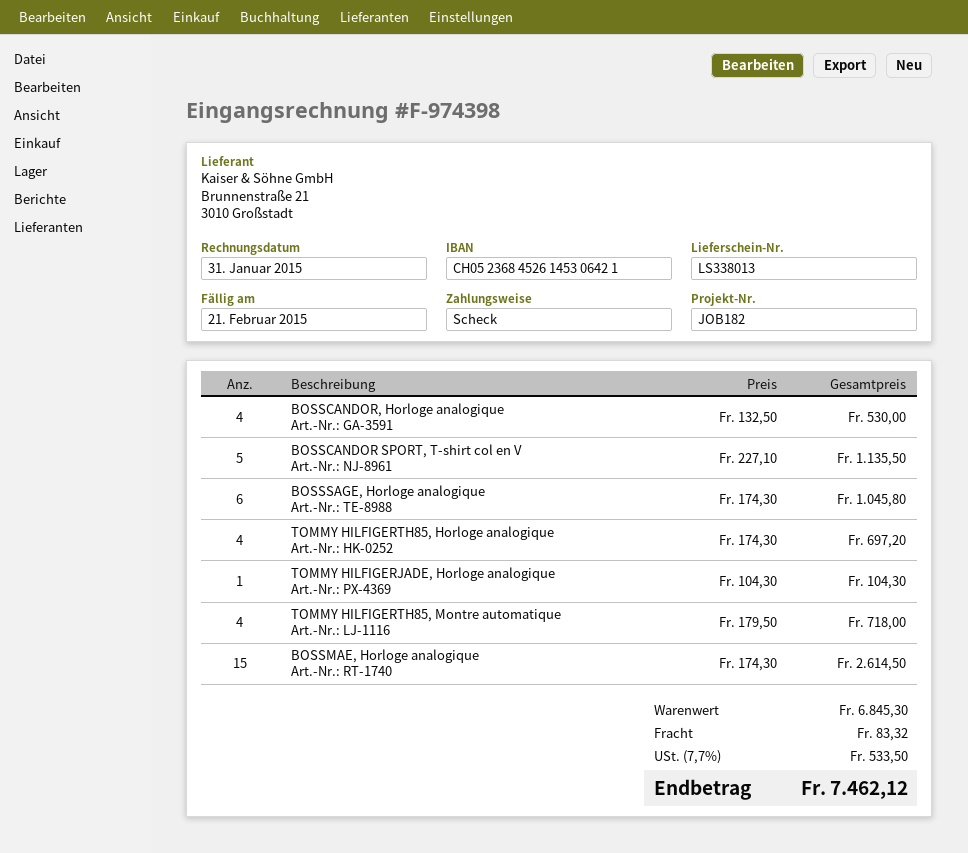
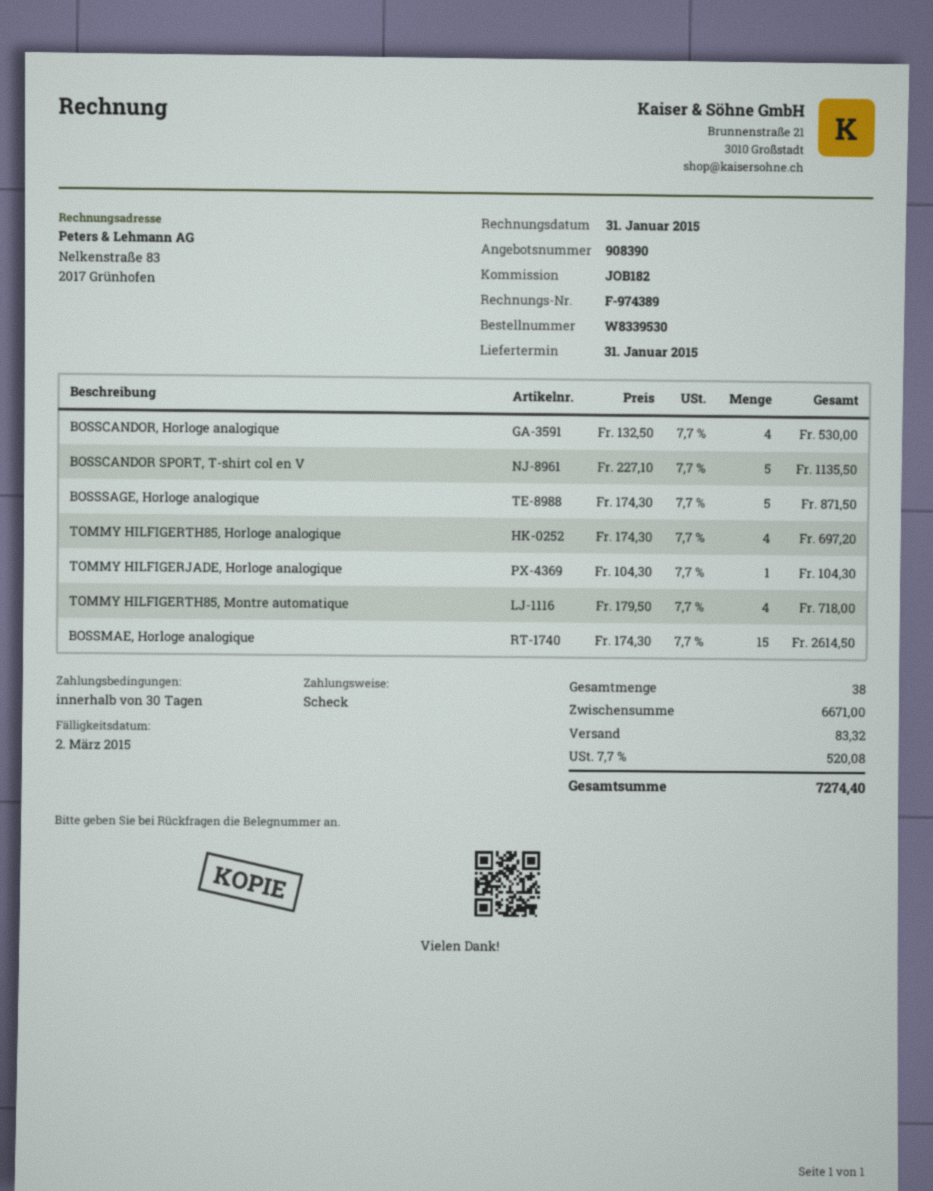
invoice number: F-974398 -> F-974389
due date: 2015-02-21 -> 2015-03-02
BOSSSAGE, Horloge analogique: 6 x 174.30 = 1045.80 -> 5 x 174.30 = 871.50
subtotal: 6845.30 -> 6671.00
tax: 7.7% = 533.50 -> 7.7% = 520.08
total: 7462.12 -> 7274.40

